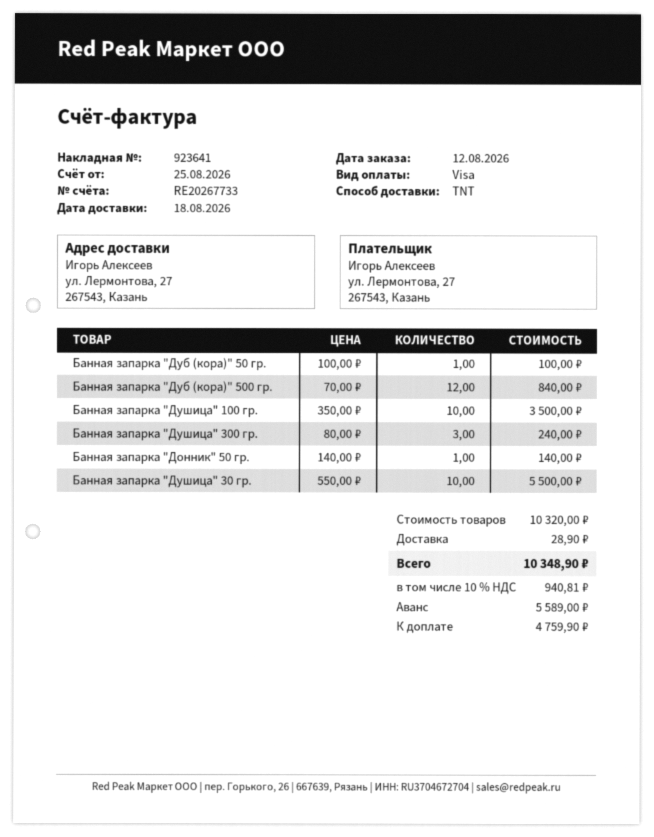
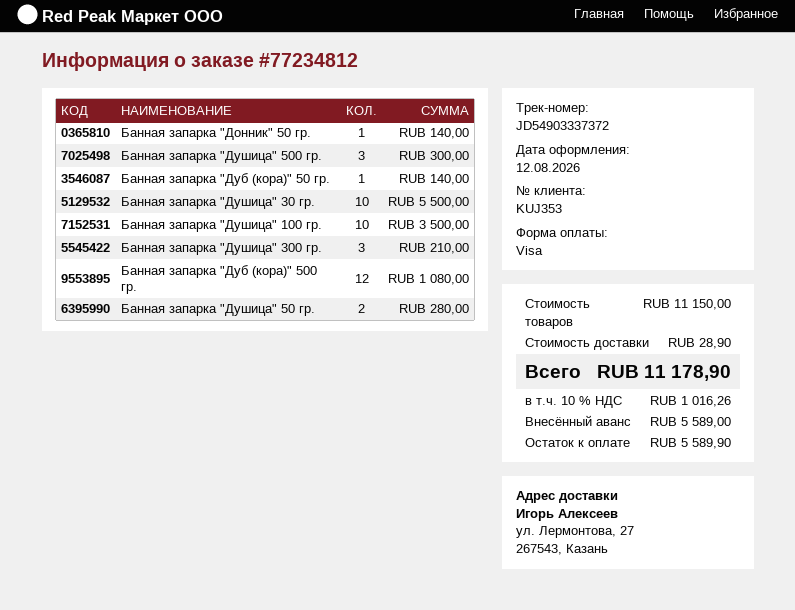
Банная запарка "Дуб (кора)" 50 гр.: 1 for 100.00 -> 1 for 140.00
Банная запарка "Дуб (кора)" 500 гр.: 12 for 840.00 -> 12 for 1080.00
Банная запарка "Душица" 300 гр.: 3 for 240.00 -> 3 for 210.00
Банная запарка "Душица" 500 гр.: none -> 3 for 300.00
Банная запарка "Душица" 50 гр.: none -> 2 for 280.00
subtotal: 10320.00 -> 11150.00
tax: 10% = 940.81 -> 10% = 1016.26
total: 10348.90 -> 11178.90
balance: 4759.90 -> 5589.90

